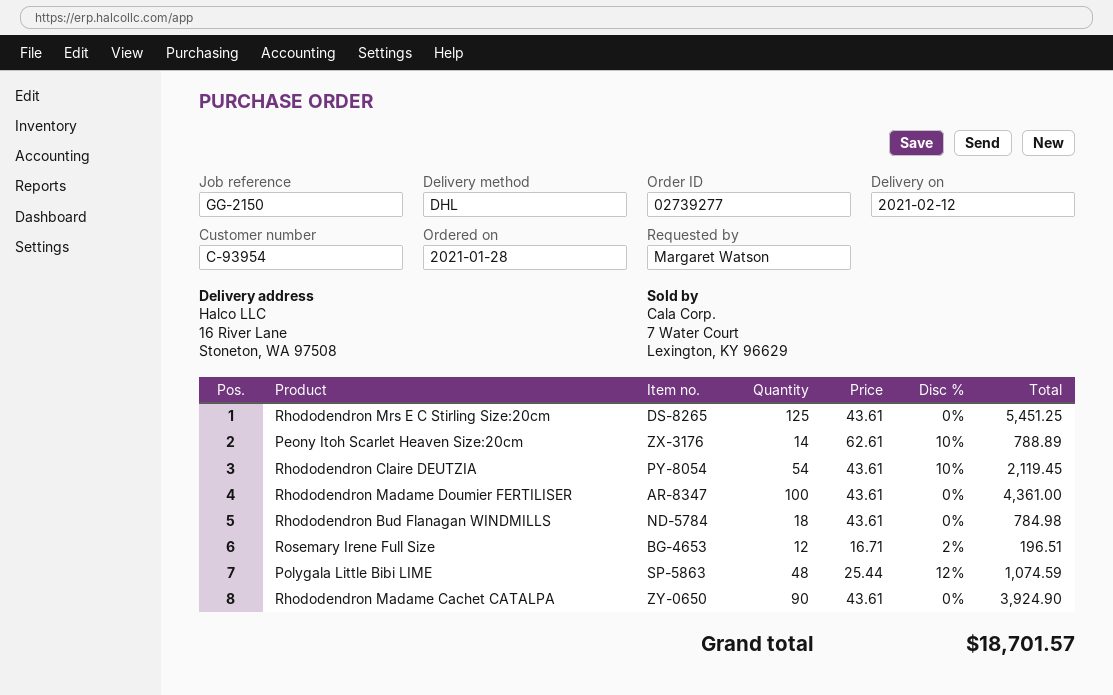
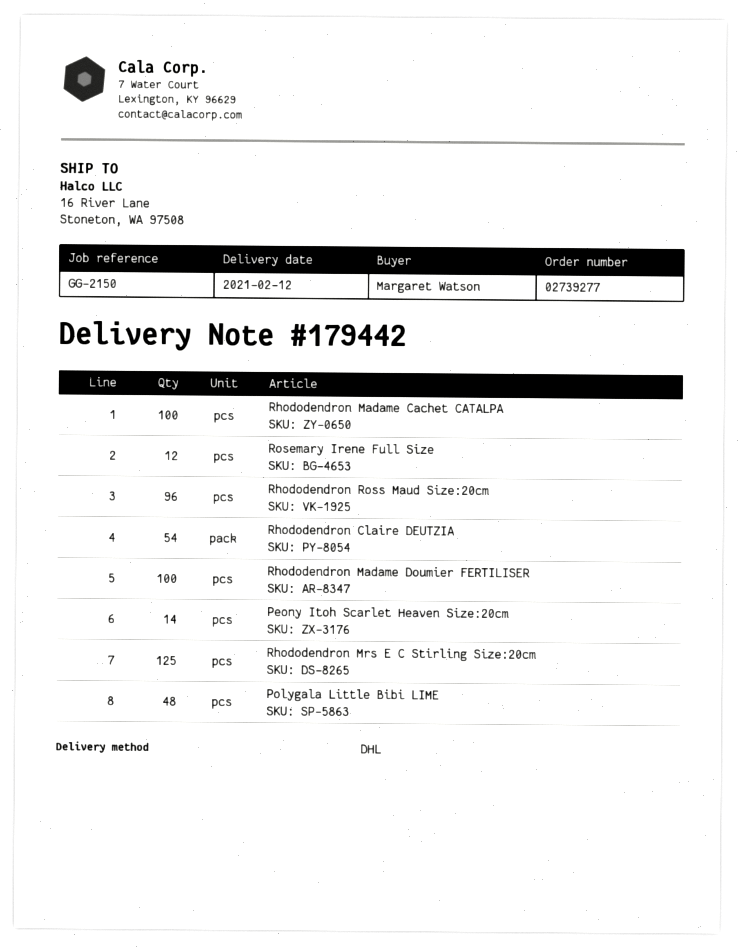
Rhododendron Bud Flanagan WINDMILLS: 18 -> none
Rhododendron Madame Cachet CATALPA: 90 -> 100
Rhododendron Ross Maud Size:20cm: none -> 96

